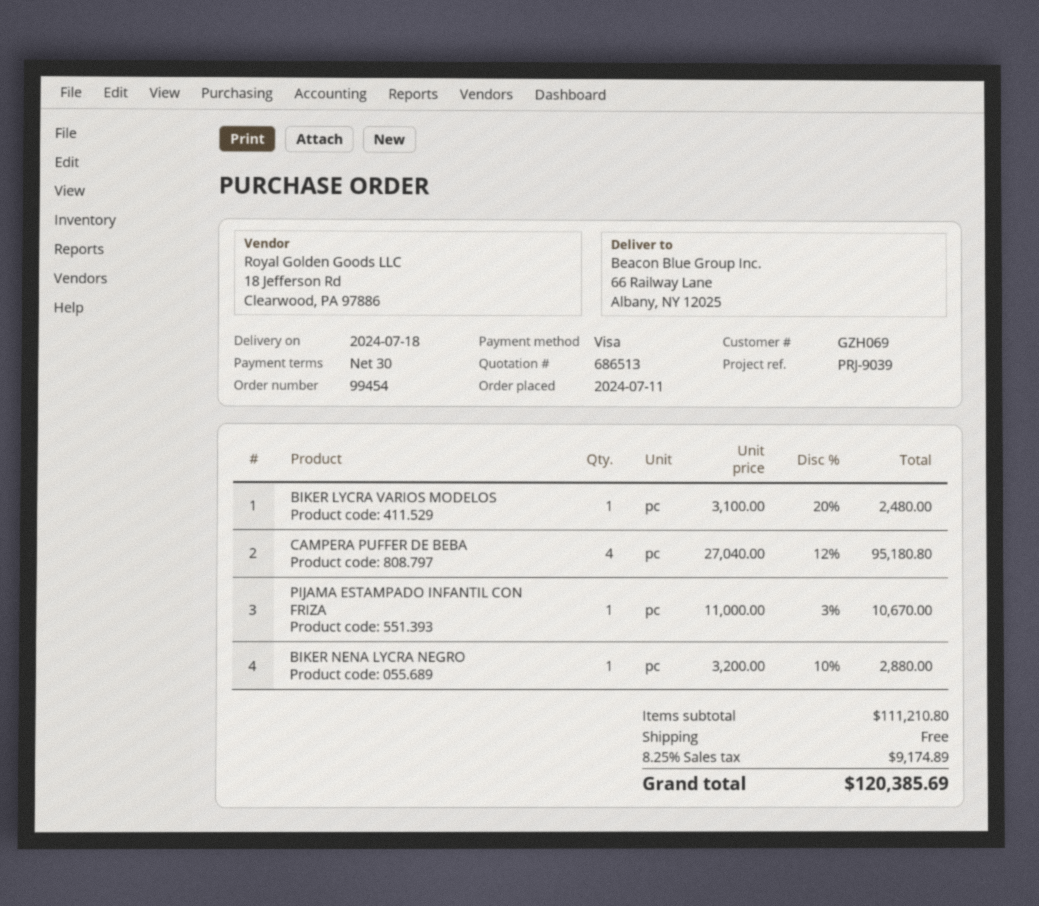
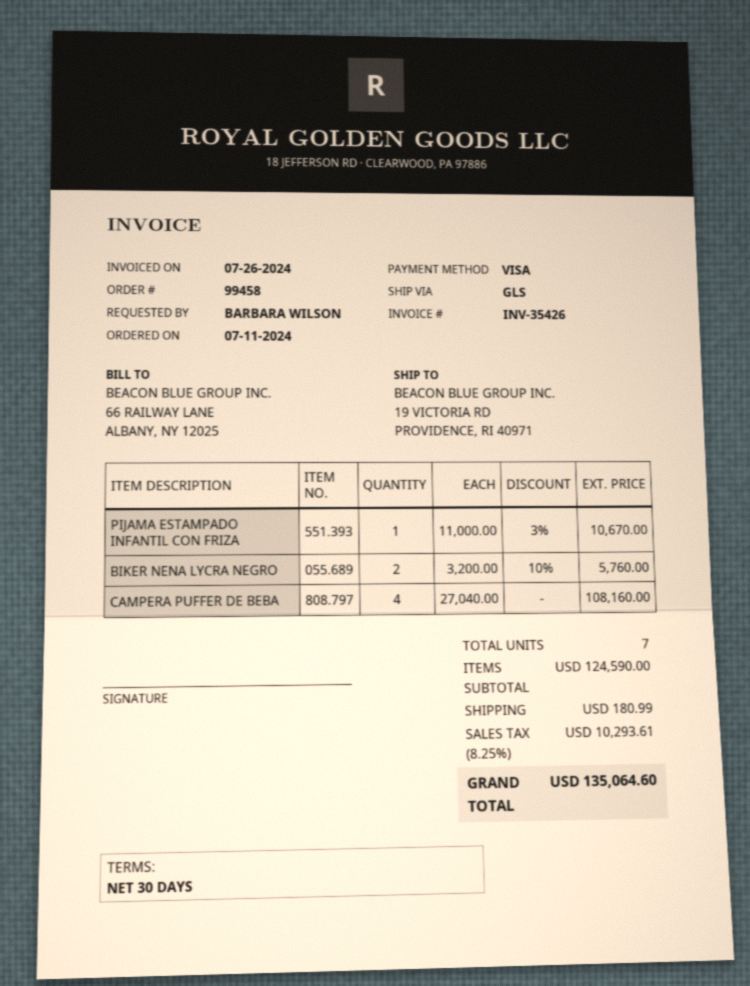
order number: 99454 -> 99458
ship to: 66 Railway Lane, Albany, NY 12025 -> 19 VICTORIA RD, PROVIDENCE, RI 40971
BIKER LYCRA VARIOS MODELOS: 1 x 3100.00 - 20% = 2480.00 -> none
CAMPERA PUFFER DE BEBA: 4 x 27040.00 - 12% = 95180.80 -> 4 x 27040.00 = 108160.00
BIKER NENA LYCRA NEGRO: 1 x 3200.00 - 10% = 2880.00 -> 2 x 3200.00 - 10% = 5760.00
subtotal: 111210.80 -> 124590.00
shipping: 0.00 -> 180.99
tax: 8.25% = 9174.89 -> 8.25% = 10293.61
total: 120385.69 -> 135064.60

